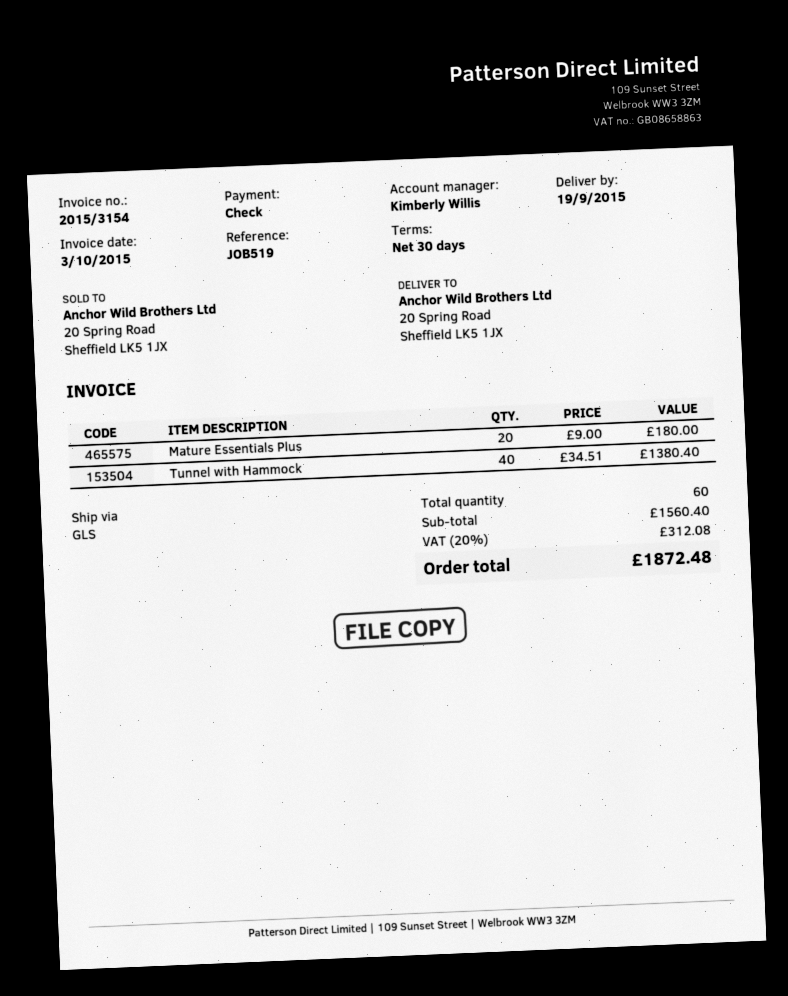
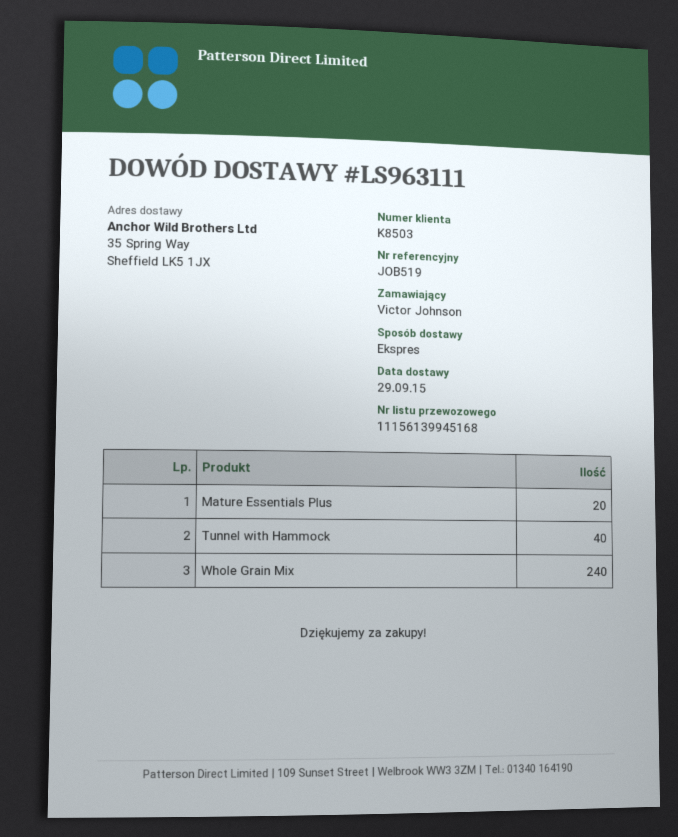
delivery date: 2015-09-19 -> 2015-09-29
shipping method: GLS -> express
ship to: 20 Spring Road, Sheffield LK5 1JX -> 35 Spring Way, Sheffield LK5 1JX
Whole Grain Mix: none -> 240

